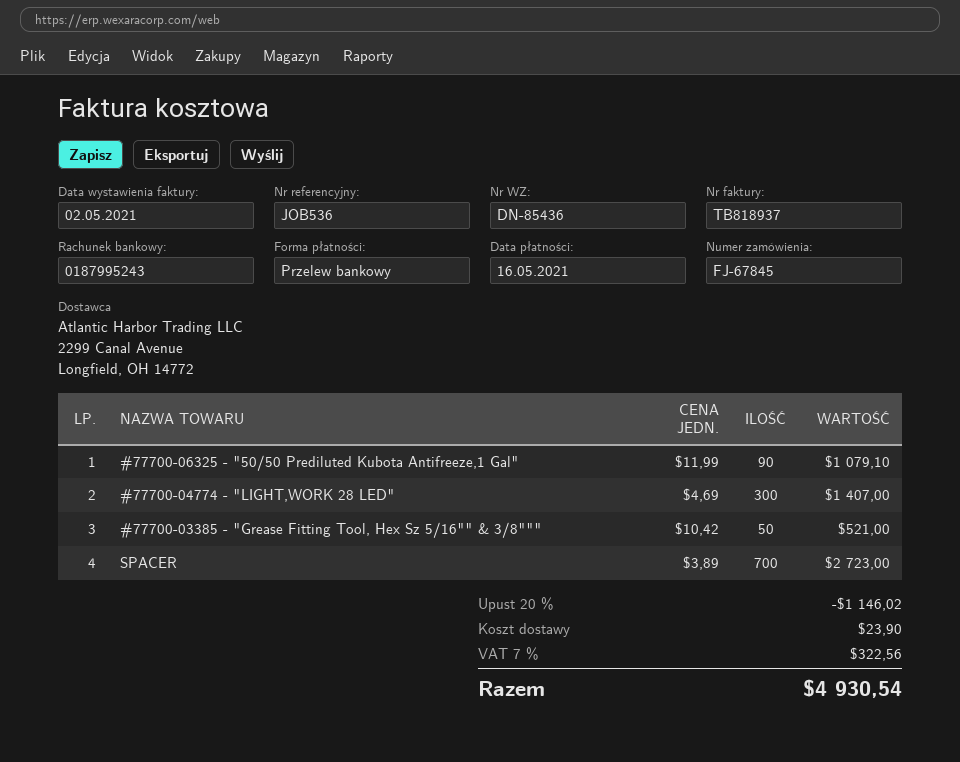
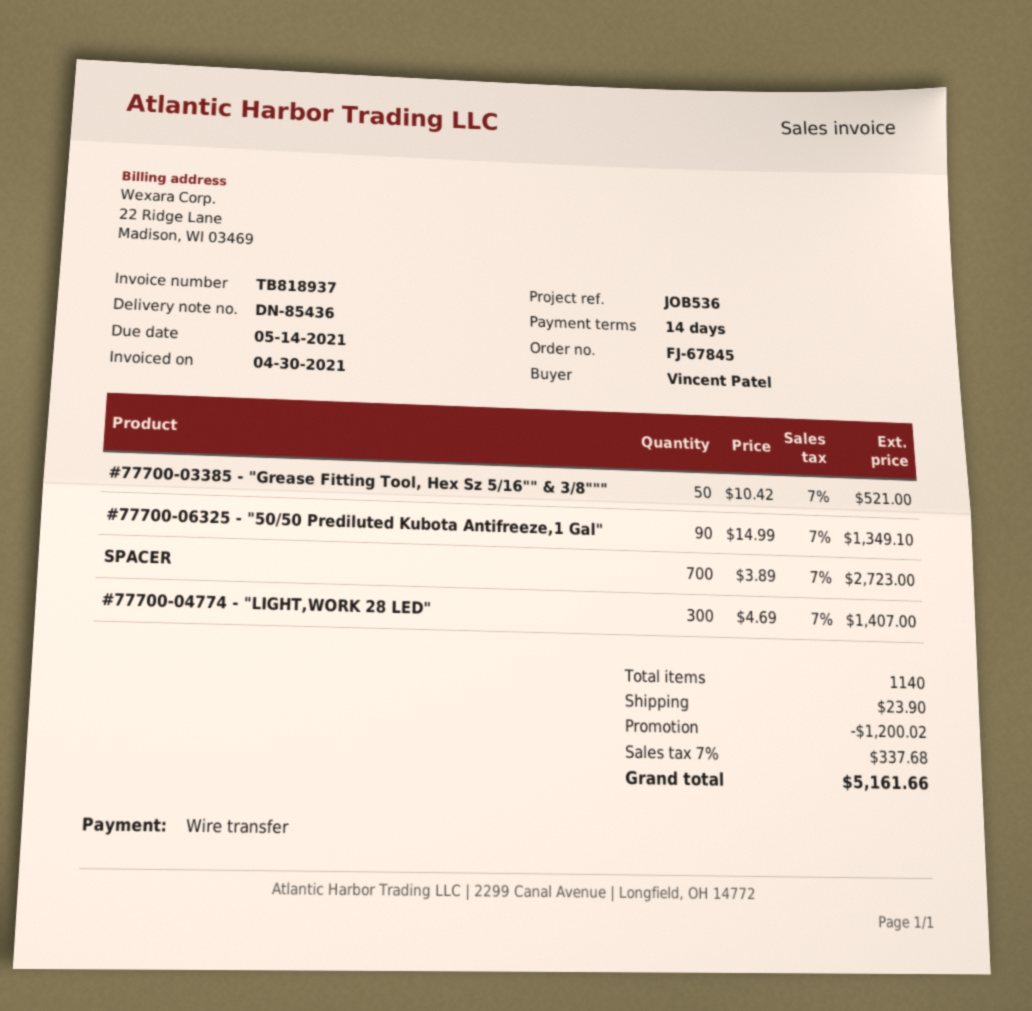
invoice date: 2021-05-02 -> 2021-04-30
due date: 2021-05-16 -> 2021-05-14
#77700-06325 - "50/50 Prediluted Kubota Antifreeze,1 Gal": 90 x 11.99 = 1079.10 -> 90 x 14.99 = 1349.10
discount: 1146.02 -> 1200.02
tax: 7% = 322.56 -> 7% = 337.68
total: 4930.54 -> 5161.66

